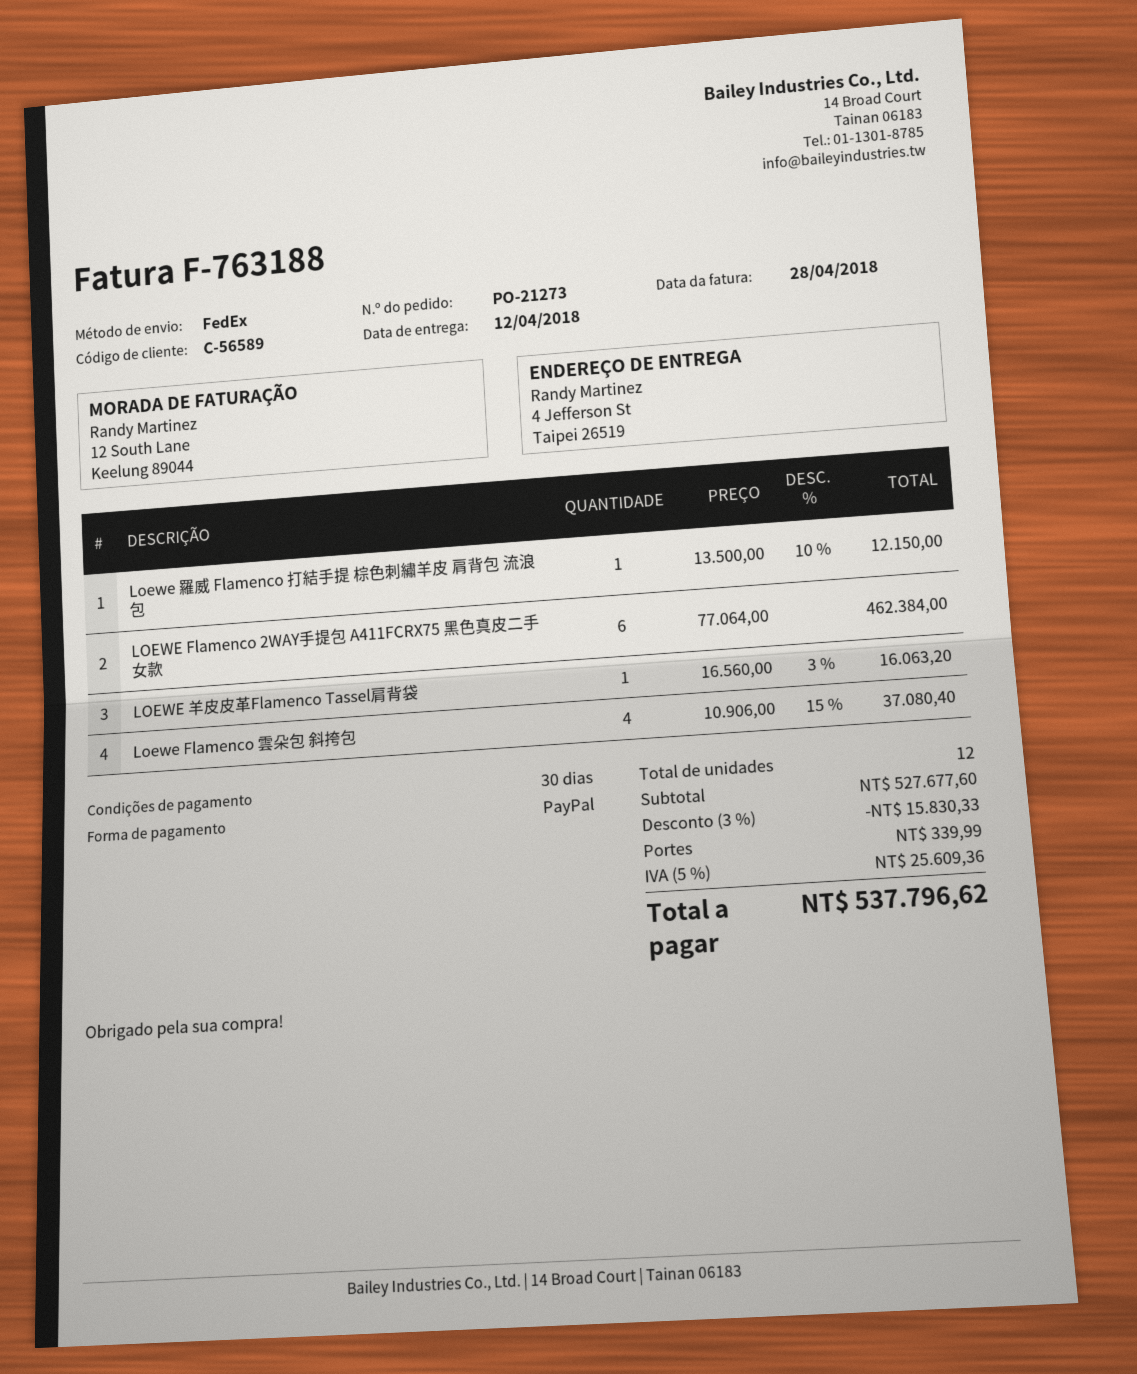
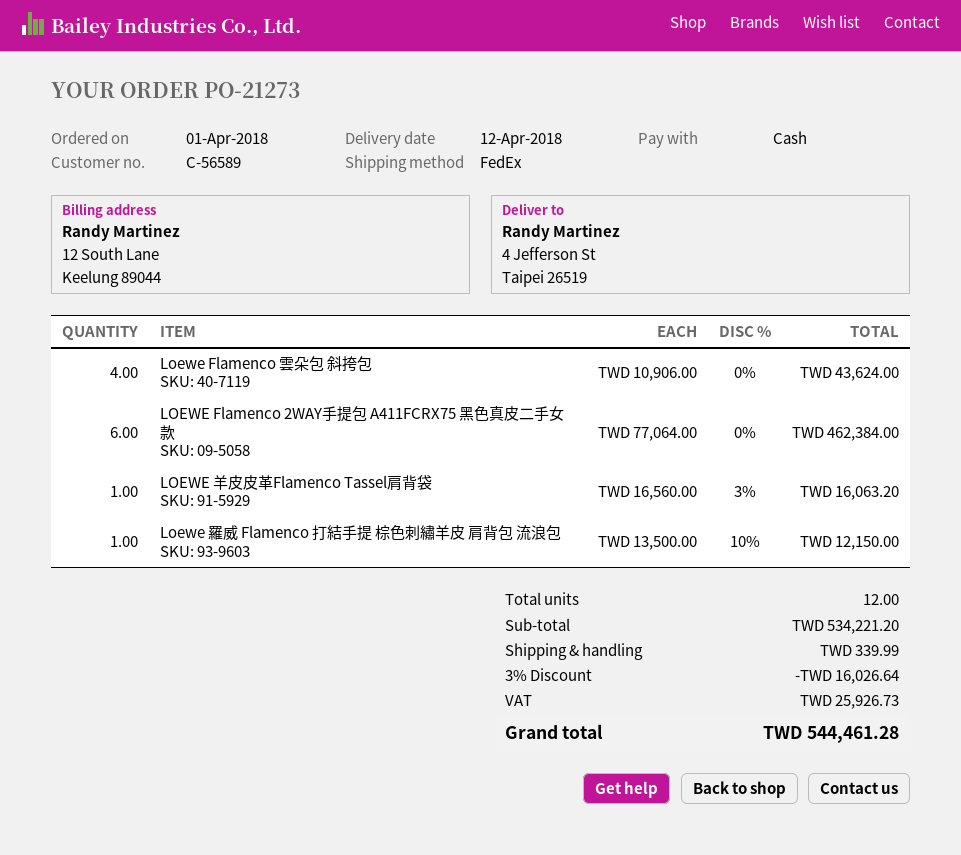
payment method: PayPal -> cash
Loewe Flamenco 雲朵包 斜挎包: 4 x 10906.00 - 15% = 37080.40 -> 4 x 10906.00 = 43624.00
subtotal: 527677.60 -> 534221.20
discount: 3% = 15830.33 -> 3% = 16026.64
tax: 25609.36 -> 25926.73
total: 537796.62 -> 544461.28

